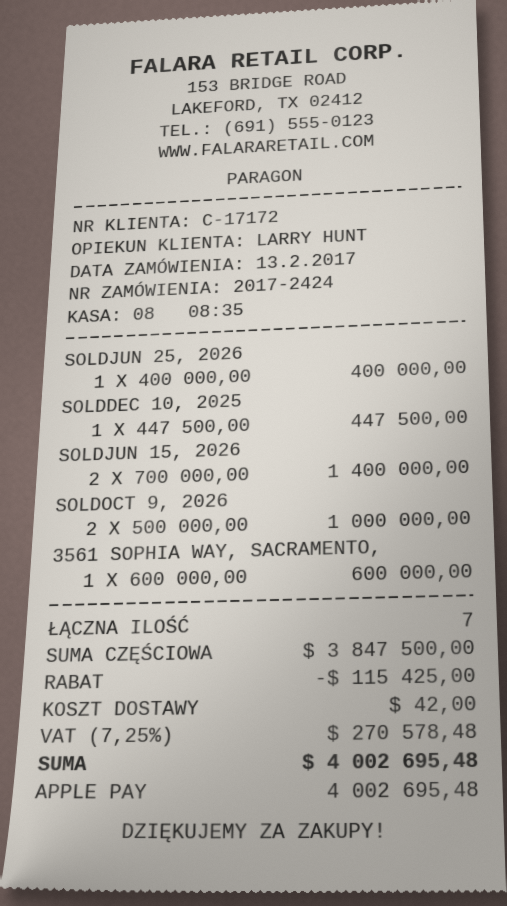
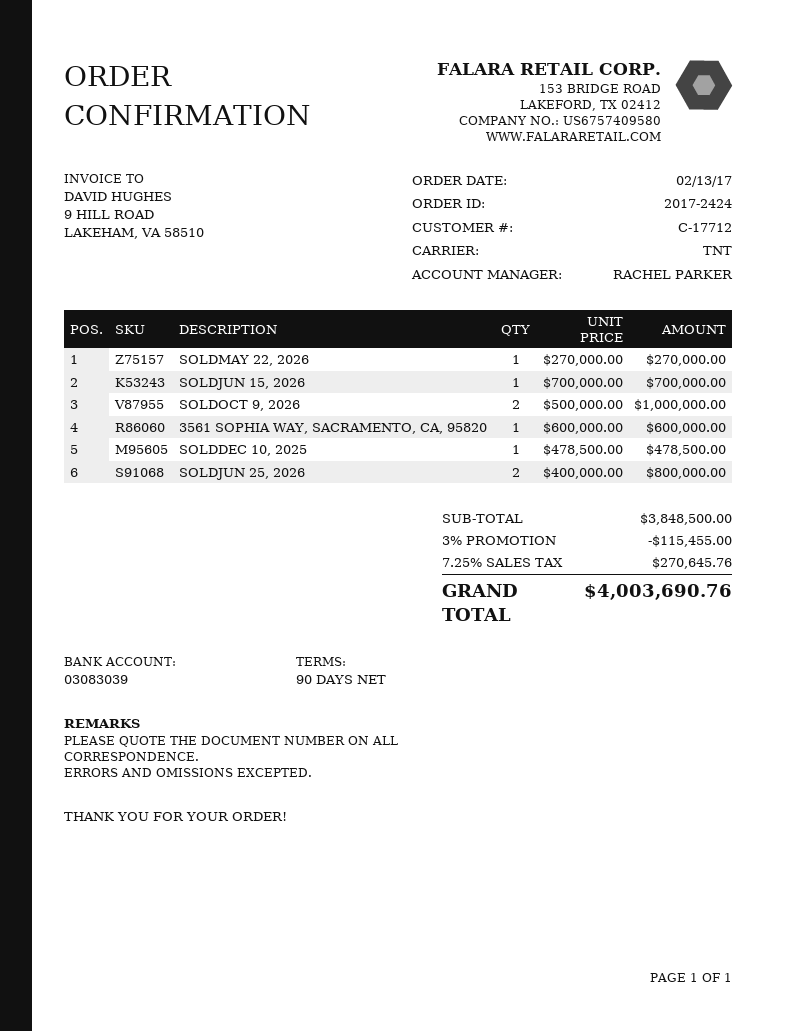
customer number: C-17172 -> C-17712
sales rep: LARRY HUNT -> RACHEL PARKER
SOLDJUN 25, 2026: 1 x 400000.00 = 400000.00 -> 2 x 400000.00 = 800000.00
SOLDDEC 10, 2025: 1 x 447500.00 = 447500.00 -> 1 x 478500.00 = 478500.00
SOLDJUN 15, 2026: 2 x 700000.00 = 1400000.00 -> 1 x 700000.00 = 700000.00
SOLDMAY 22, 2026: none -> 1 x 270000.00 = 270000.00
subtotal: 3847500.00 -> 3848500.00
discount: 115425.00 -> 115455.00
shipping: 42.00 -> none
tax: 7.25% = 270578.48 -> 7.25% = 270645.76
total: 4002695.48 -> 4003690.76

